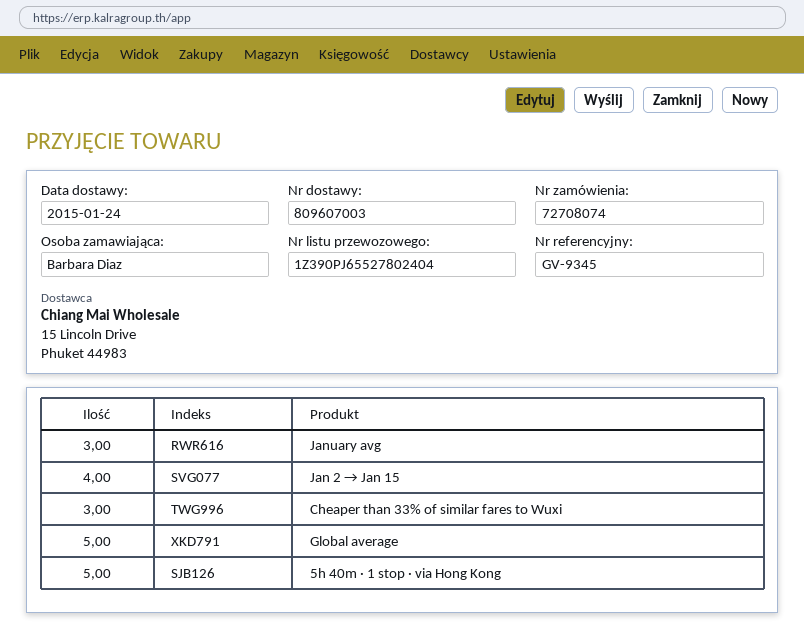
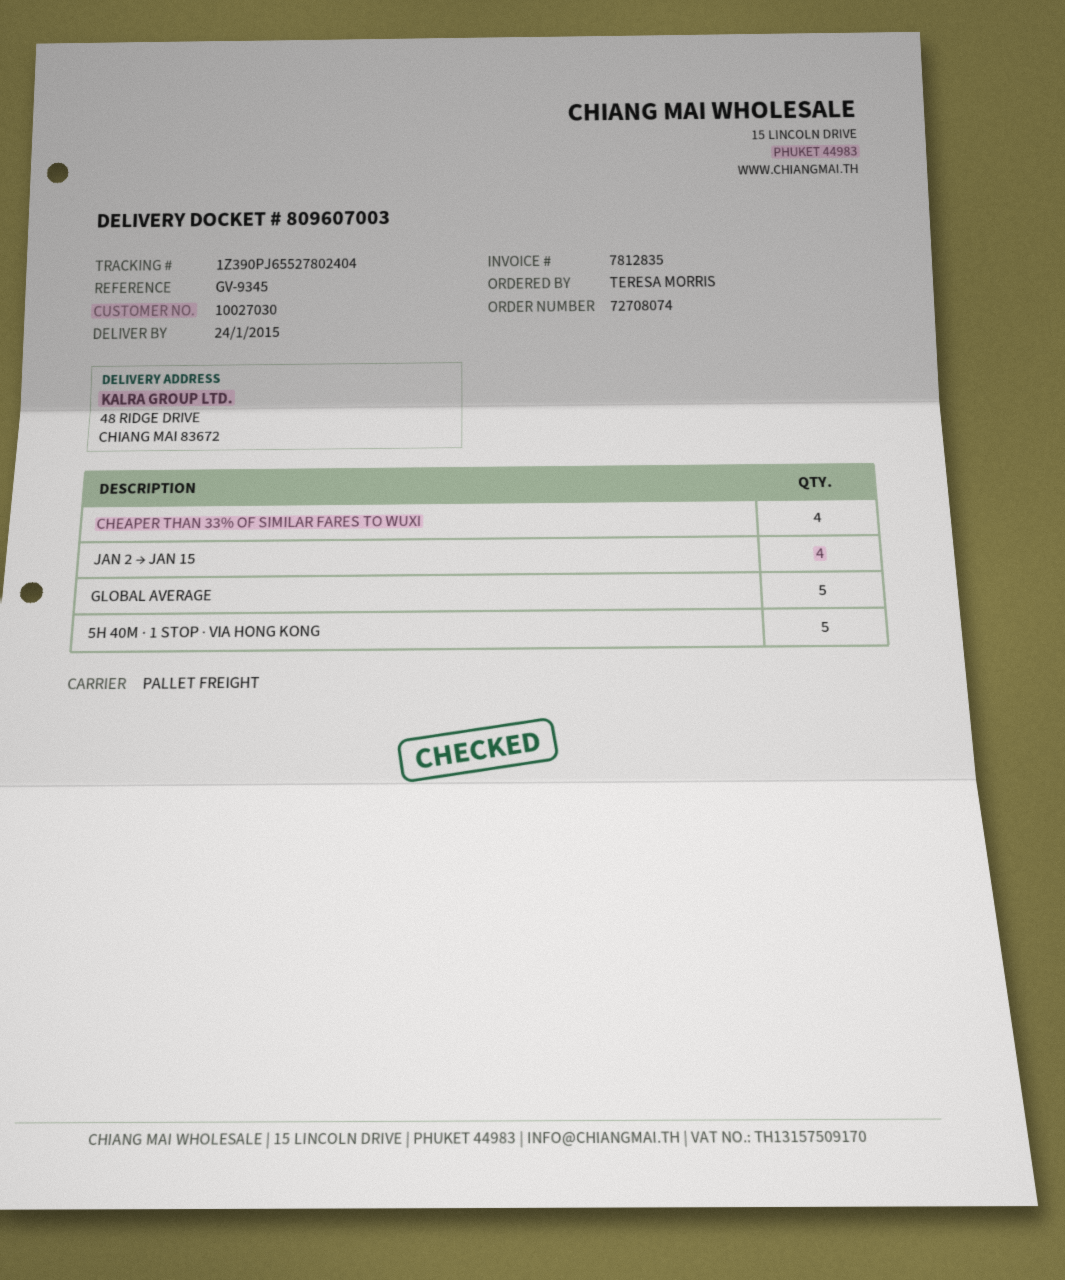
ordered by: Barbara Diaz -> TERESA MORRIS
January avg: 3 -> none
Cheaper than 33% of similar fares to Wuxi: 3 -> 4

